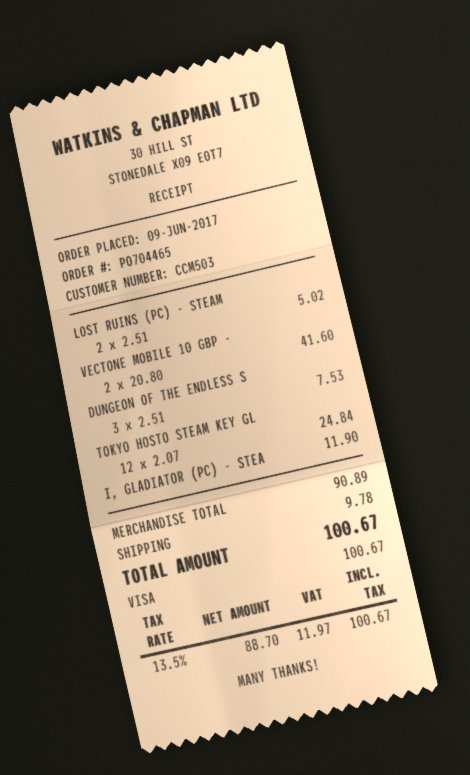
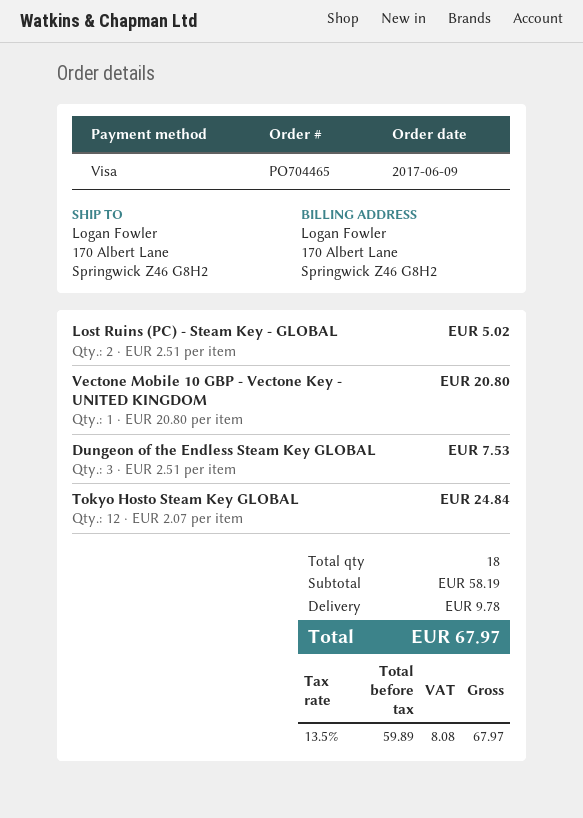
VECTONE MOBILE 10 GBP -: 2 x 20.80 = 41.60 -> 1 x 20.80 = 20.80
I, GLADIATOR (PC) - STEA: 1 x 11.90 = 11.90 -> none
subtotal: 90.89 -> 58.19
net: 88.70 -> 59.89
tax: 13.5% = 11.97 -> 13.5% = 8.08
total: 100.67 -> 67.97

